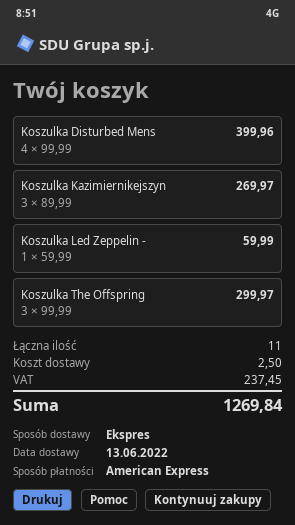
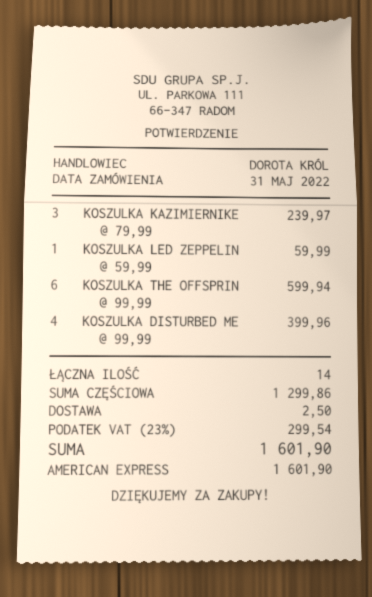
Koszulka Kazimiernikejszyn: 3 x 89.99 = 269.97 -> 3 x 79.99 = 239.97
Koszulka The Offspring: 3 x 99.99 = 299.97 -> 6 x 99.99 = 599.94
total quantity: 11 -> 14
tax: 237.45 -> 299.54
total: 1269.84 -> 1601.90

